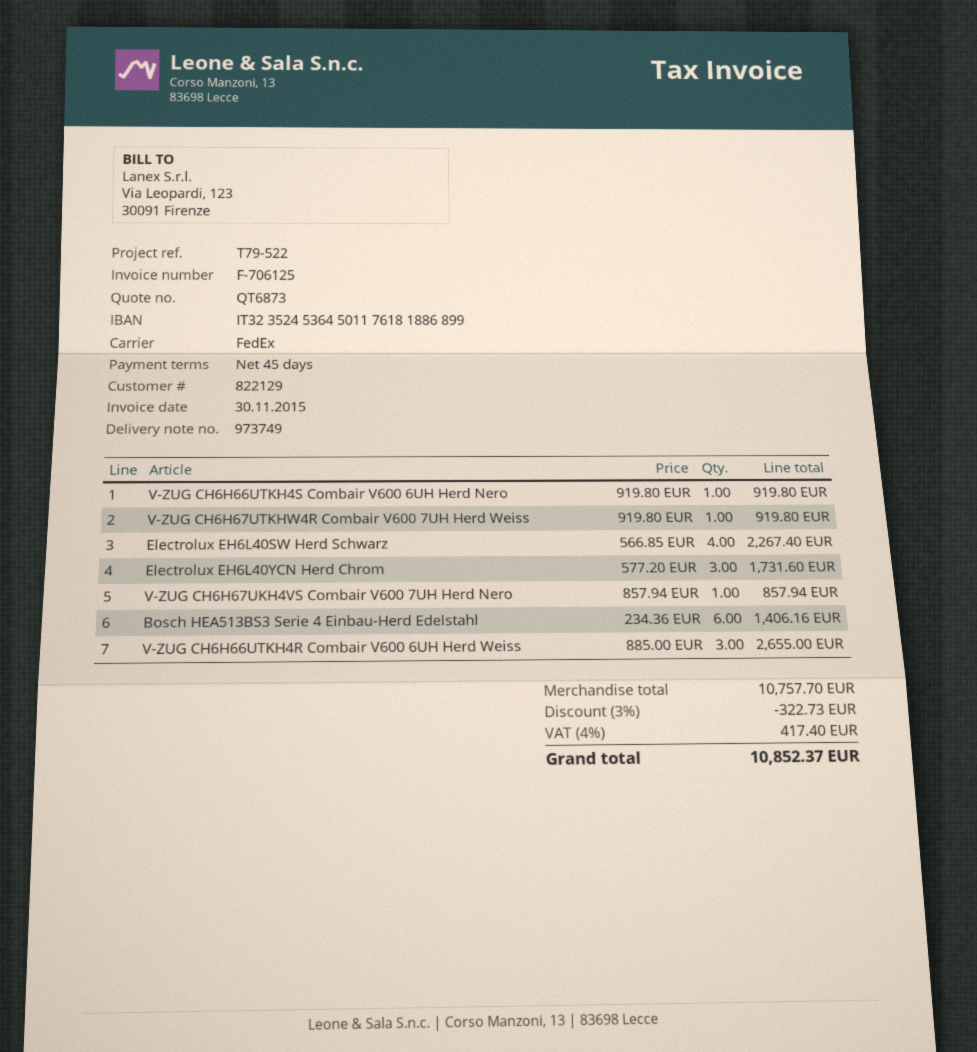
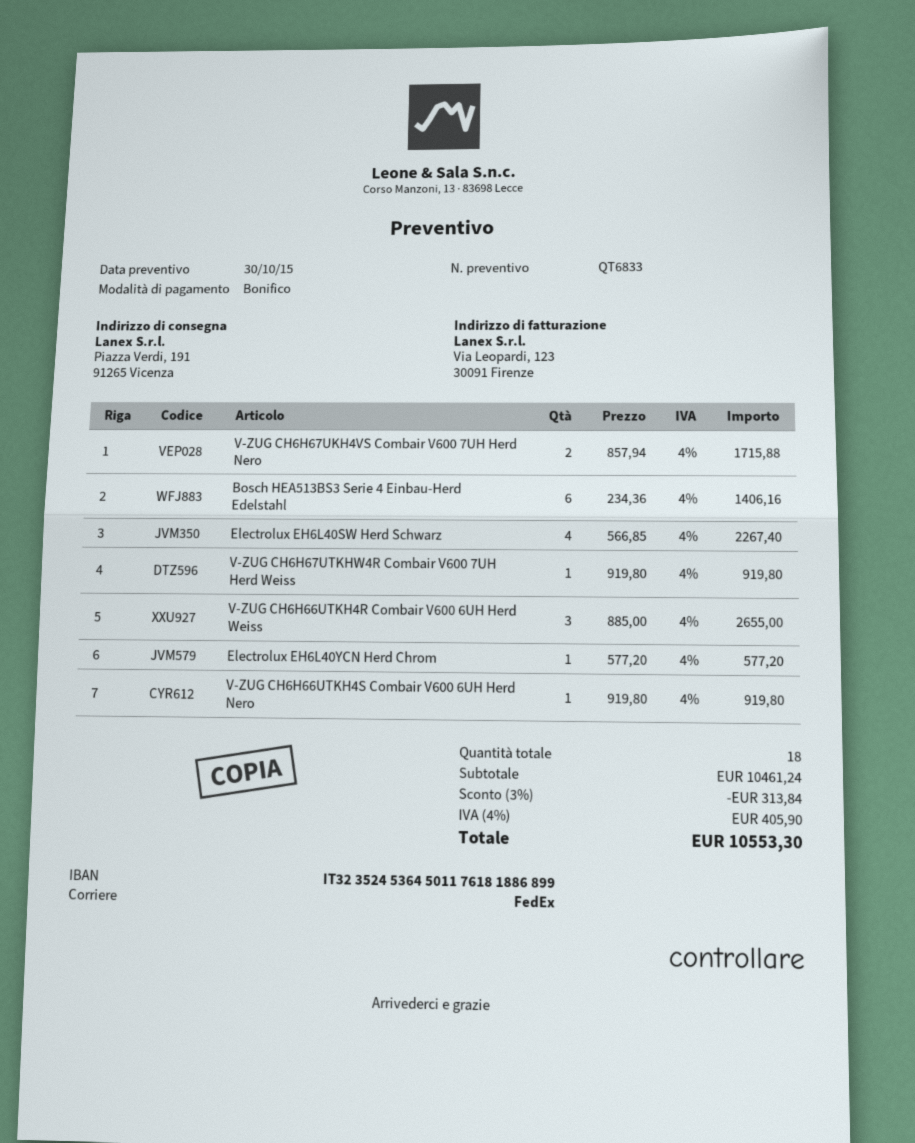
quote number: QT6873 -> QT6833
Electrolux EH6L40YCN Herd Chrom: 3 x 577.20 = 1731.60 -> 1 x 577.20 = 577.20
V-ZUG CH6H67UKH4VS Combair V600 7UH Herd Nero: 1 x 857.94 = 857.94 -> 2 x 857.94 = 1715.88
subtotal: 10757.70 -> 10461.24
discount: 3% = 322.73 -> 3% = 313.84
tax: 4% = 417.40 -> 4% = 405.90
total: 10852.37 -> 10553.30

